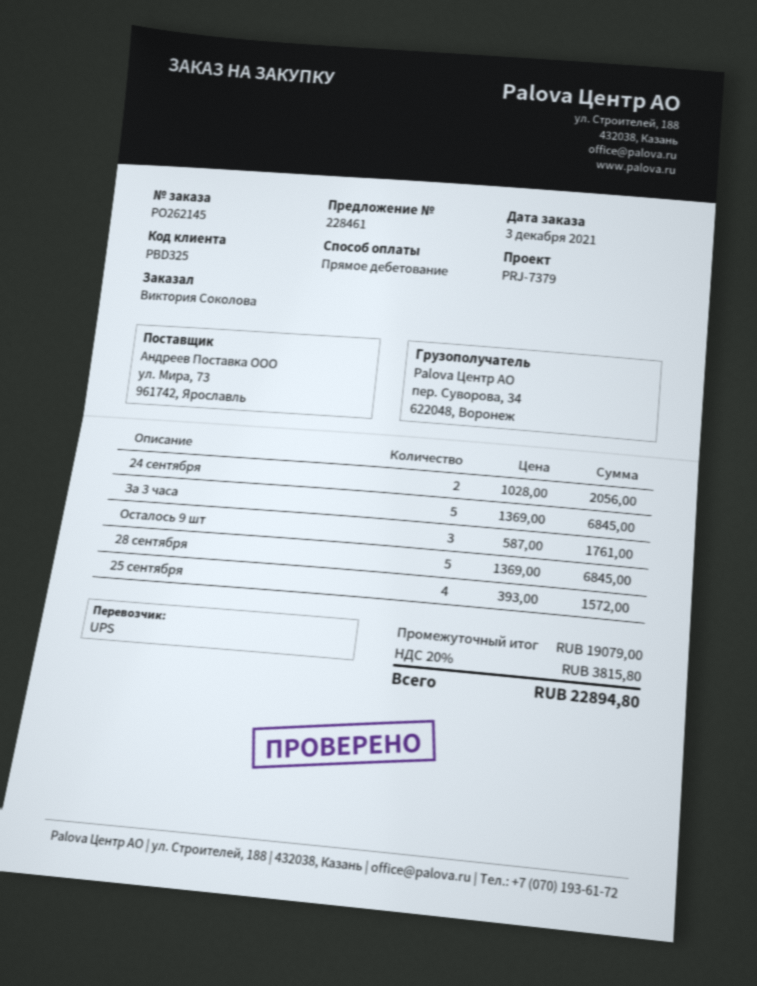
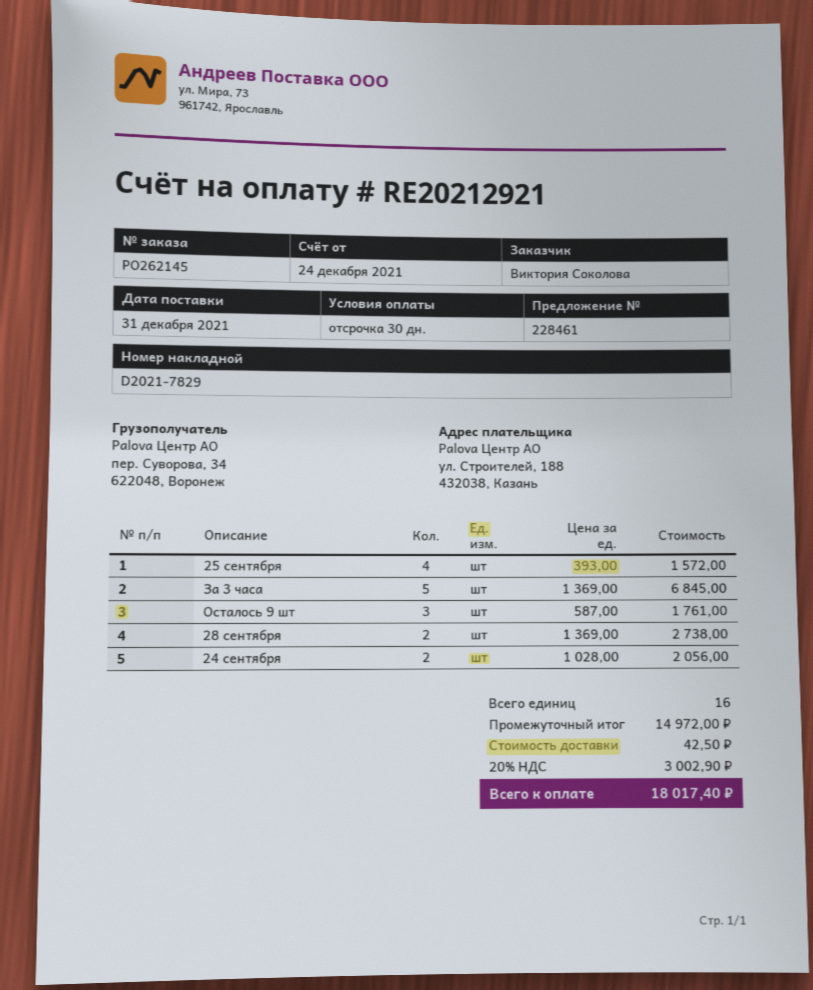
28 сентября: 5 x 1369.00 = 6845.00 -> 2 x 1369.00 = 2738.00
subtotal: 19079.00 -> 14972.00
shipping: none -> 42.50
tax: 20% = 3815.80 -> 20% = 3002.90
total: 22894.80 -> 18017.40

